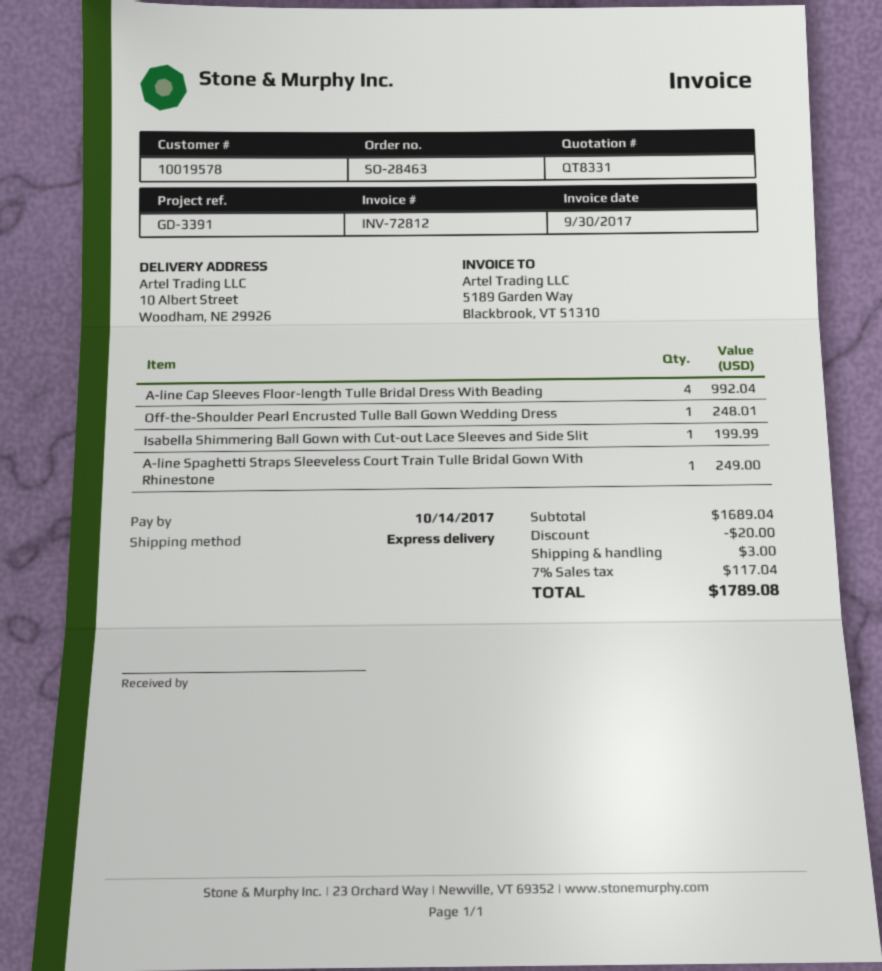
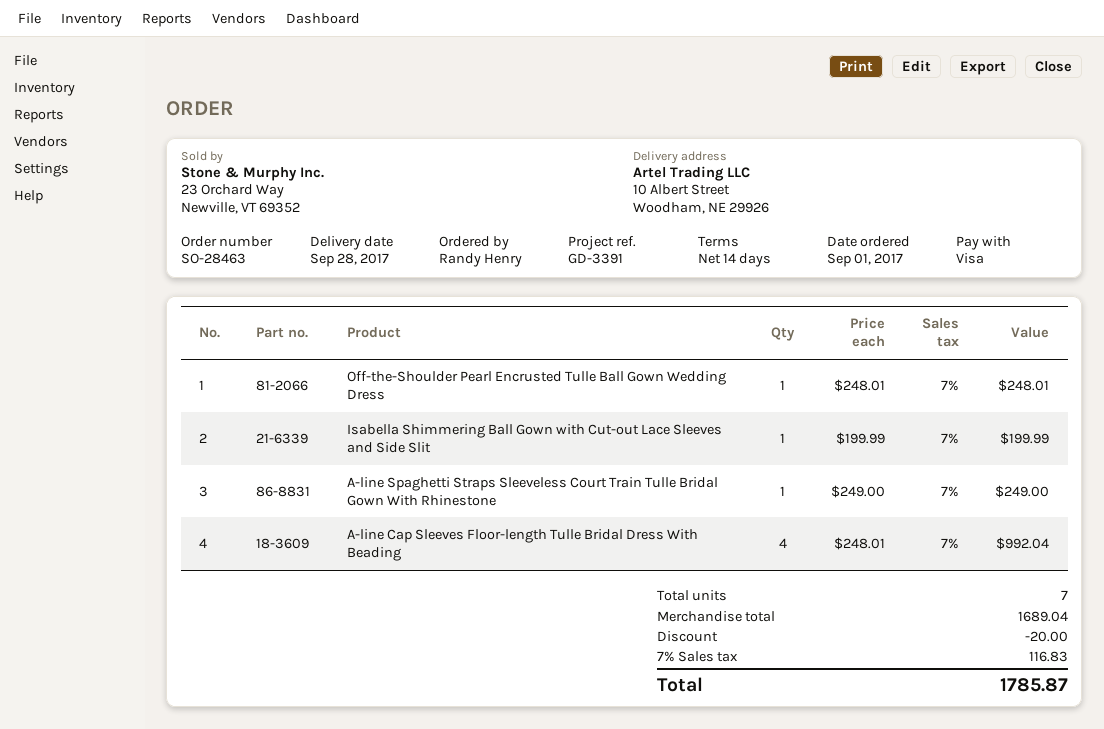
shipping: 3.00 -> none
tax: 7% = 117.04 -> 7% = 116.83
total: 1789.08 -> 1785.87

